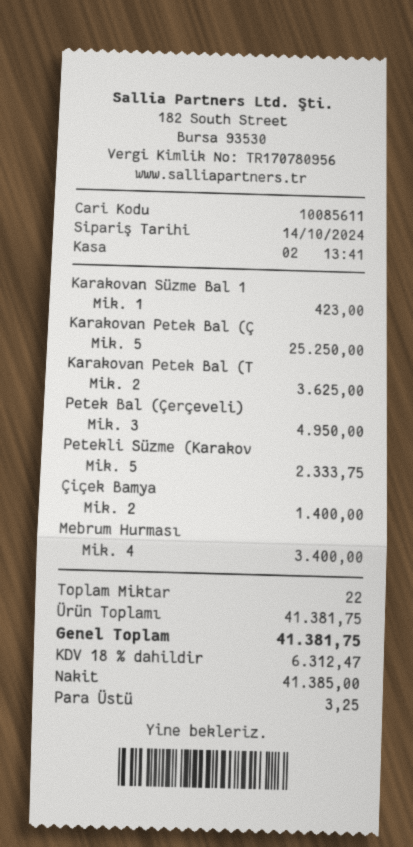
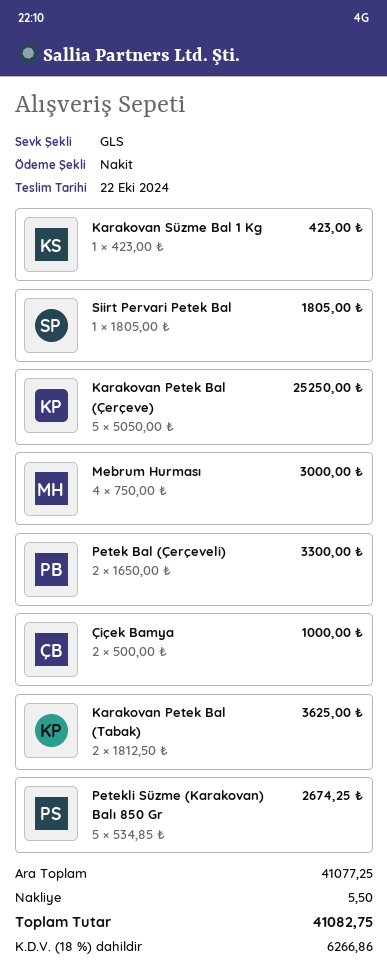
Petek Bal (Çerçeveli): 3 for 4950.00 -> 2 for 3300.00
Petekli Süzme (Karakov: 5 for 2333.75 -> 5 for 2674.25
Çiçek Bamya: 2 for 1400.00 -> 2 for 1000.00
Mebrum Hurması: 4 for 3400.00 -> 4 for 3000.00
Siirt Pervari Petek Bal: none -> 1 for 1805.00
subtotal: 41381.75 -> 41077.25
shipping: none -> 5.50
tax: 18% = 6312.47 -> 18% = 6266.86
total: 41381.75 -> 41082.75

